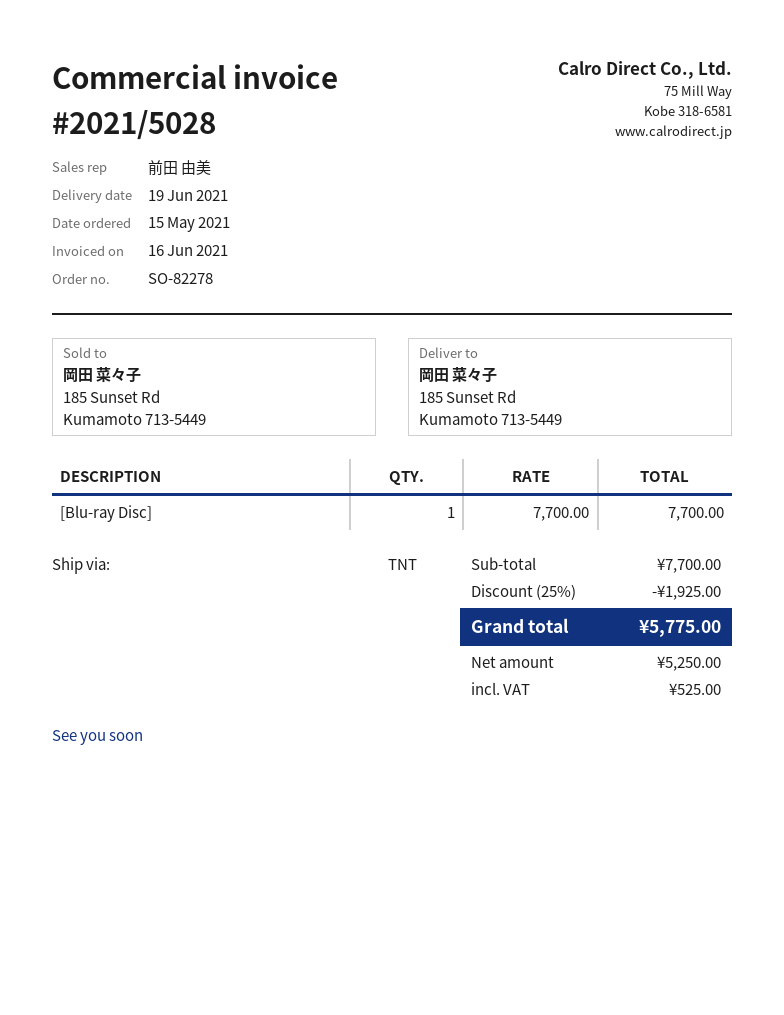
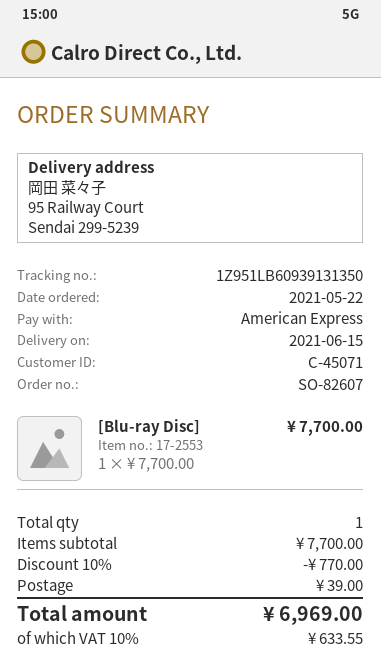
order number: SO-82278 -> SO-82607
order date: 2021-05-15 -> 2021-05-22
delivery date: 2021-06-19 -> 2021-06-15
ship to: 185 Sunset Rd, Kumamoto 713-5449 -> 95 Railway Court, Sendai 299-5239
discount: 25% = 1925.00 -> 10% = 770.00
shipping: none -> 39.00
tax: 525.00 -> 633.55
total: 5775.00 -> 6969.00

